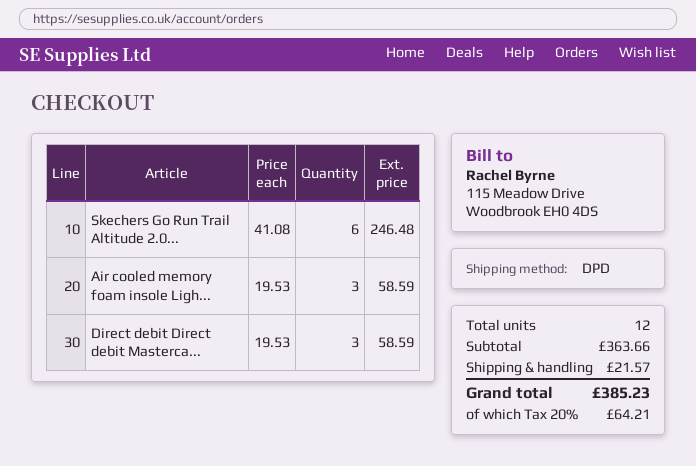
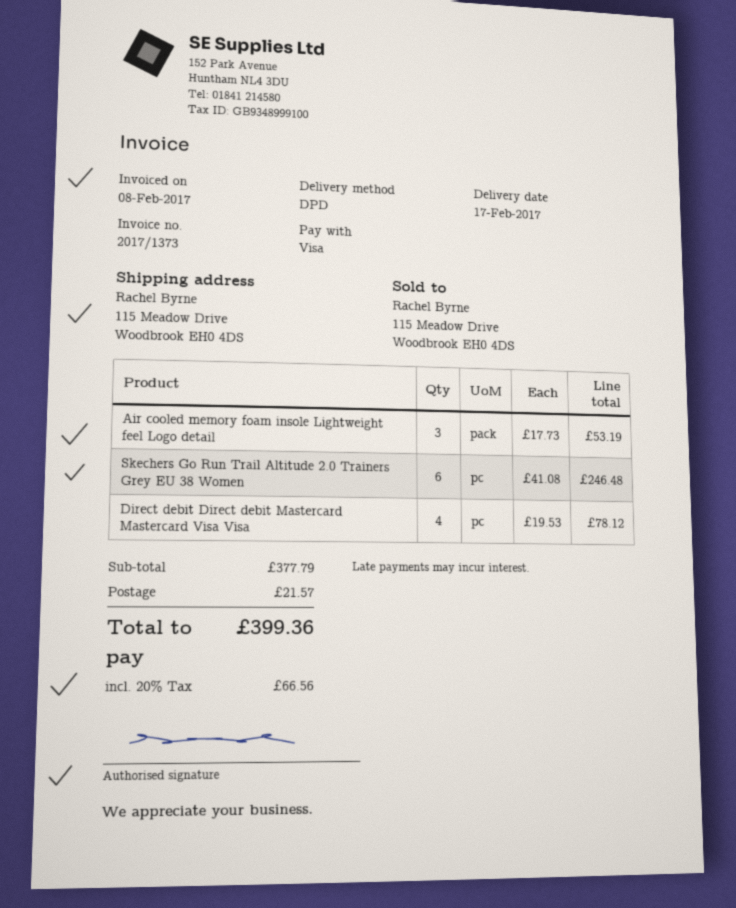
Air cooled memory foam insole Ligh...: 3 x 19.53 = 58.59 -> 3 x 17.73 = 53.19
Direct debit Direct debit Masterca...: 3 x 19.53 = 58.59 -> 4 x 19.53 = 78.12
subtotal: 363.66 -> 377.79
tax: 20% = 64.21 -> 20% = 66.56
total: 385.23 -> 399.36

